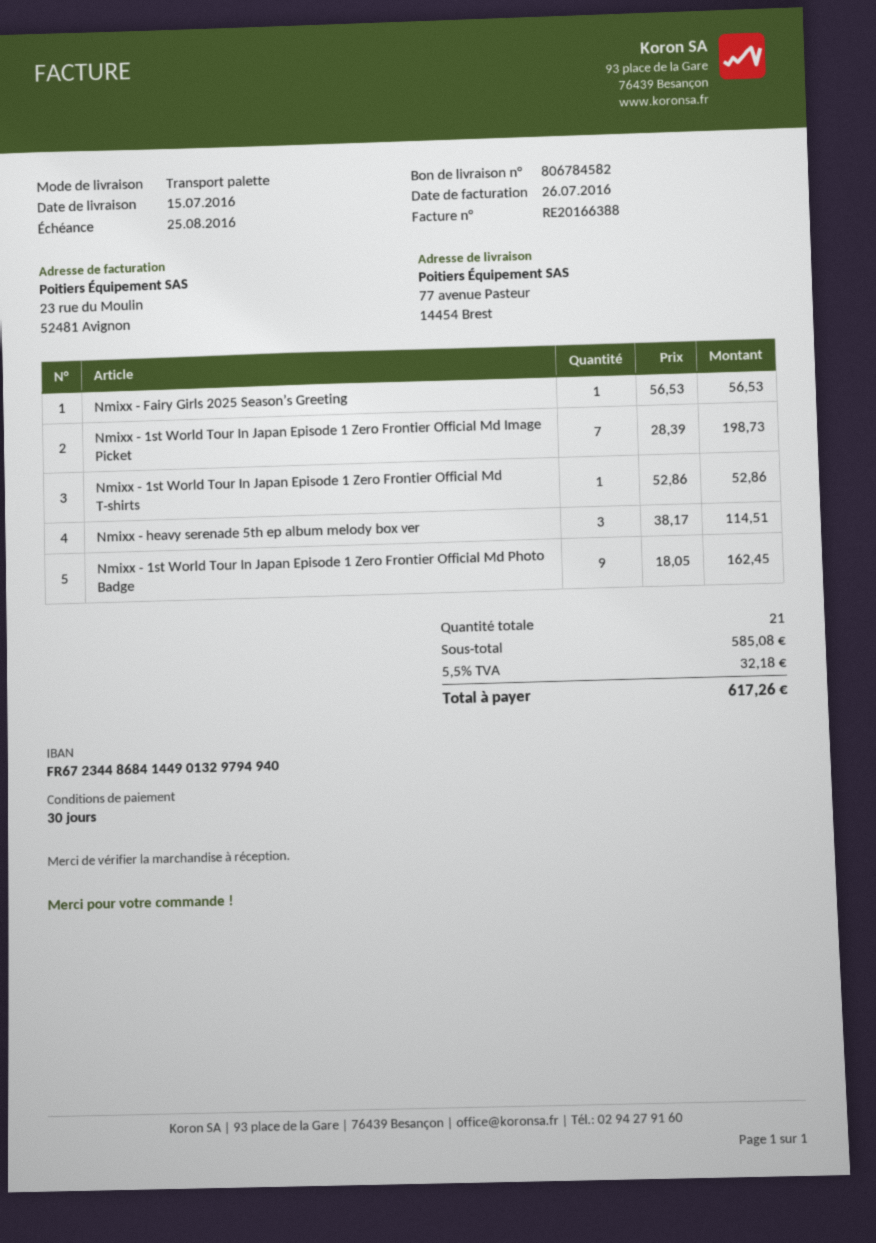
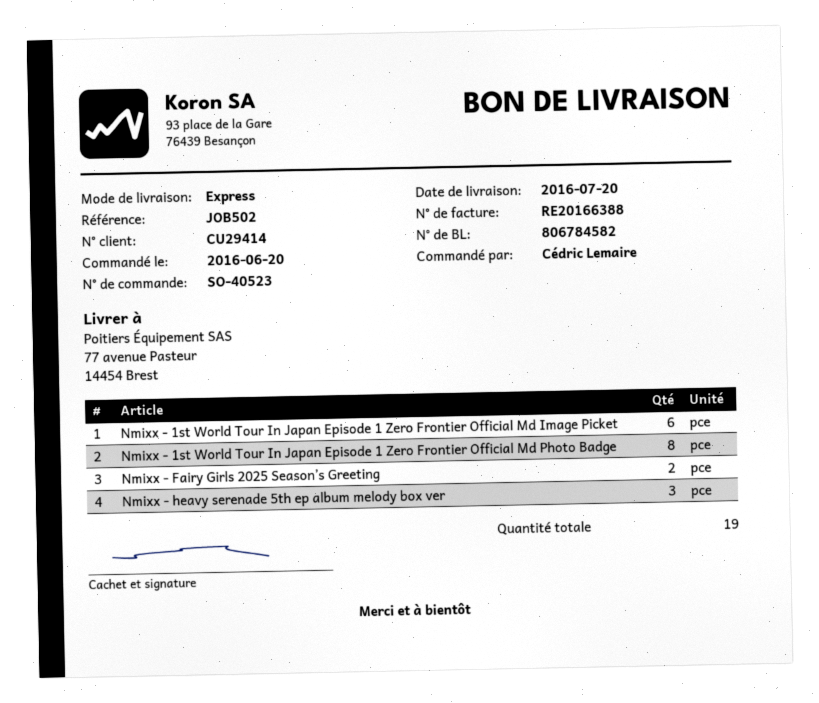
delivery date: 2016-07-15 -> 2016-07-20
shipping method: pallet freight -> express
Nmixx - Fairy Girls 2025 Season’s Greeting: 1 -> 2
Nmixx - 1st World Tour In Japan Episode 1 Zero Frontier Official Md Image Picket: 7 -> 6
Nmixx - 1st World Tour In Japan Episode 1 Zero Frontier Official Md T-shirts: 1 -> none
Nmixx - 1st World Tour In Japan Episode 1 Zero Frontier Official Md Photo Badge: 9 -> 8
total quantity: 21 -> 19

